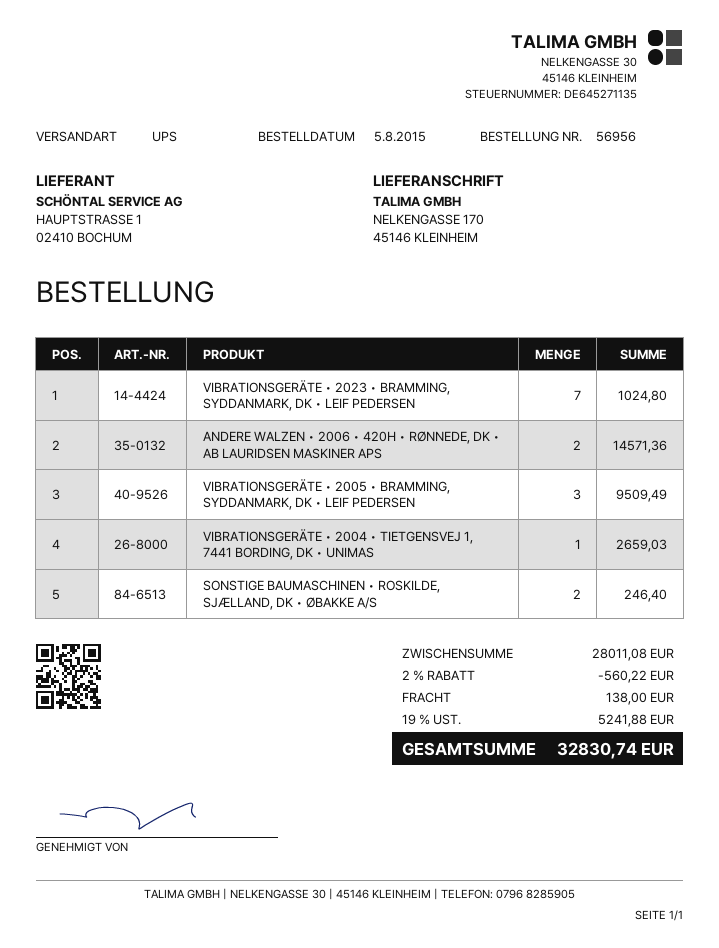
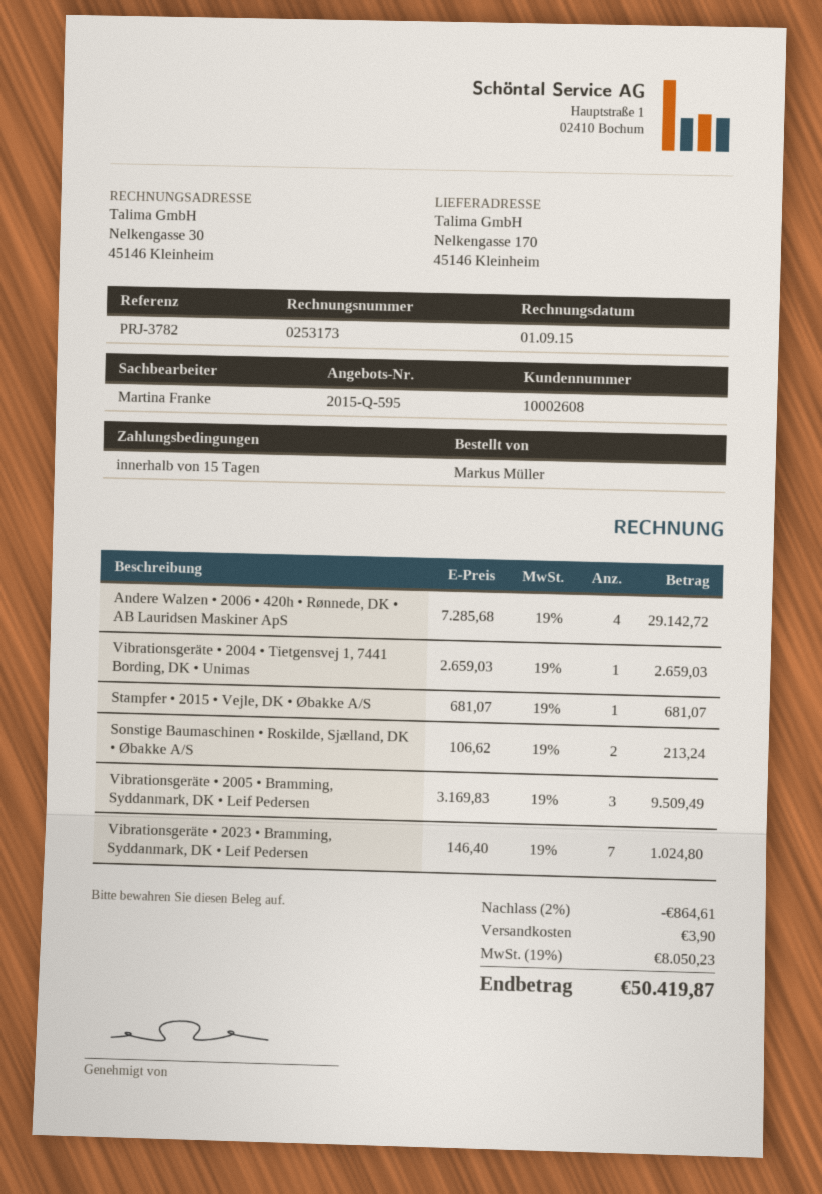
ANDERE WALZEN • 2006 • 420H • RØNNEDE, DK • AB LAURIDSEN MASKINER APS: 2 for 14571.36 -> 4 for 29142.72
SONSTIGE BAUMASCHINEN • ROSKILDE, SJÆLLAND, DK • ØBAKKE A/S: 2 for 246.40 -> 2 for 213.24
Stampfer • 2015 • Vejle, DK • Øbakke A/S: none -> 1 for 681.07
discount: 2% = 560.22 -> 2% = 864.61
shipping: 138.00 -> 3.90
tax: 19% = 5241.88 -> 19% = 8050.23
total: 32830.74 -> 50419.87

